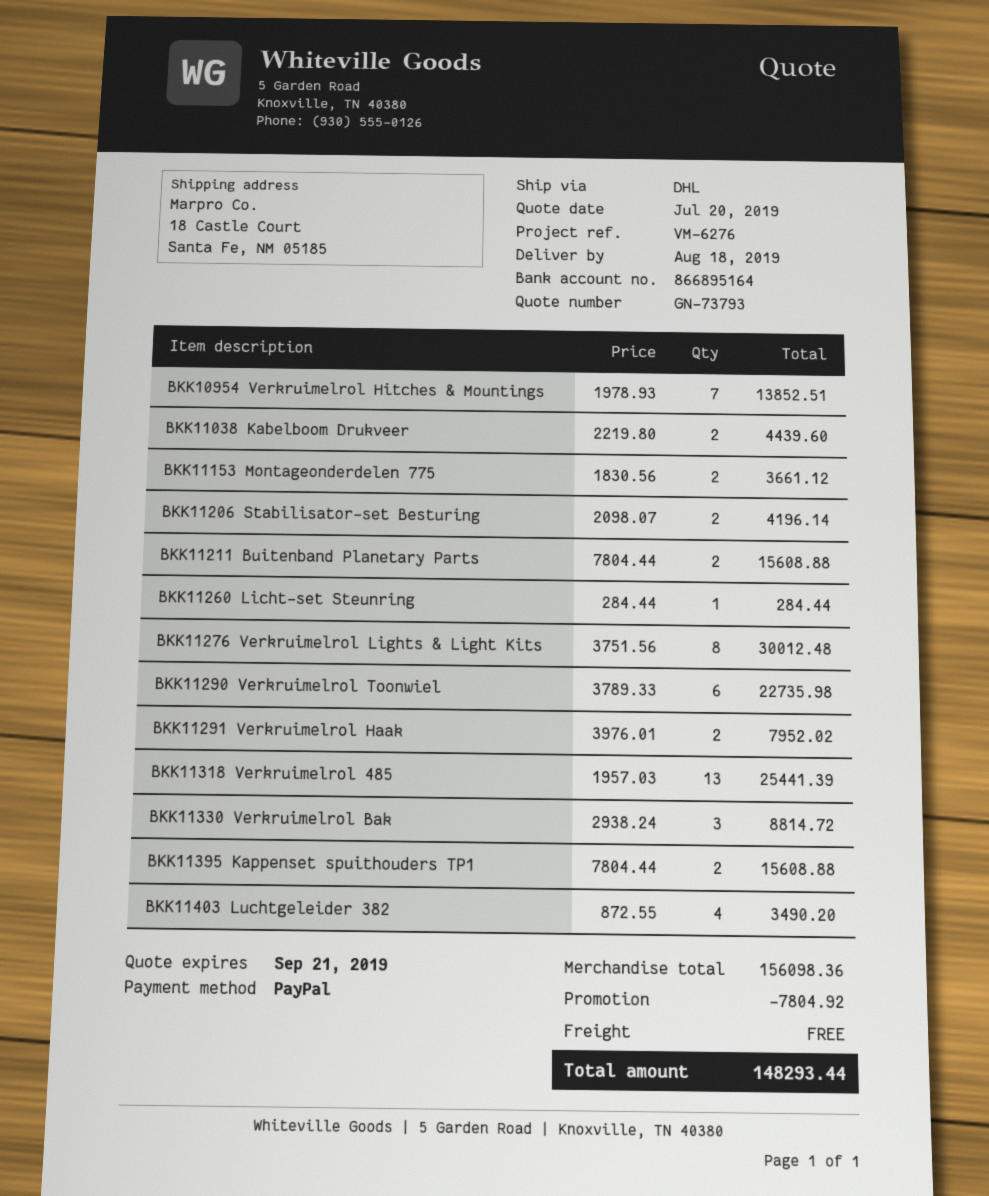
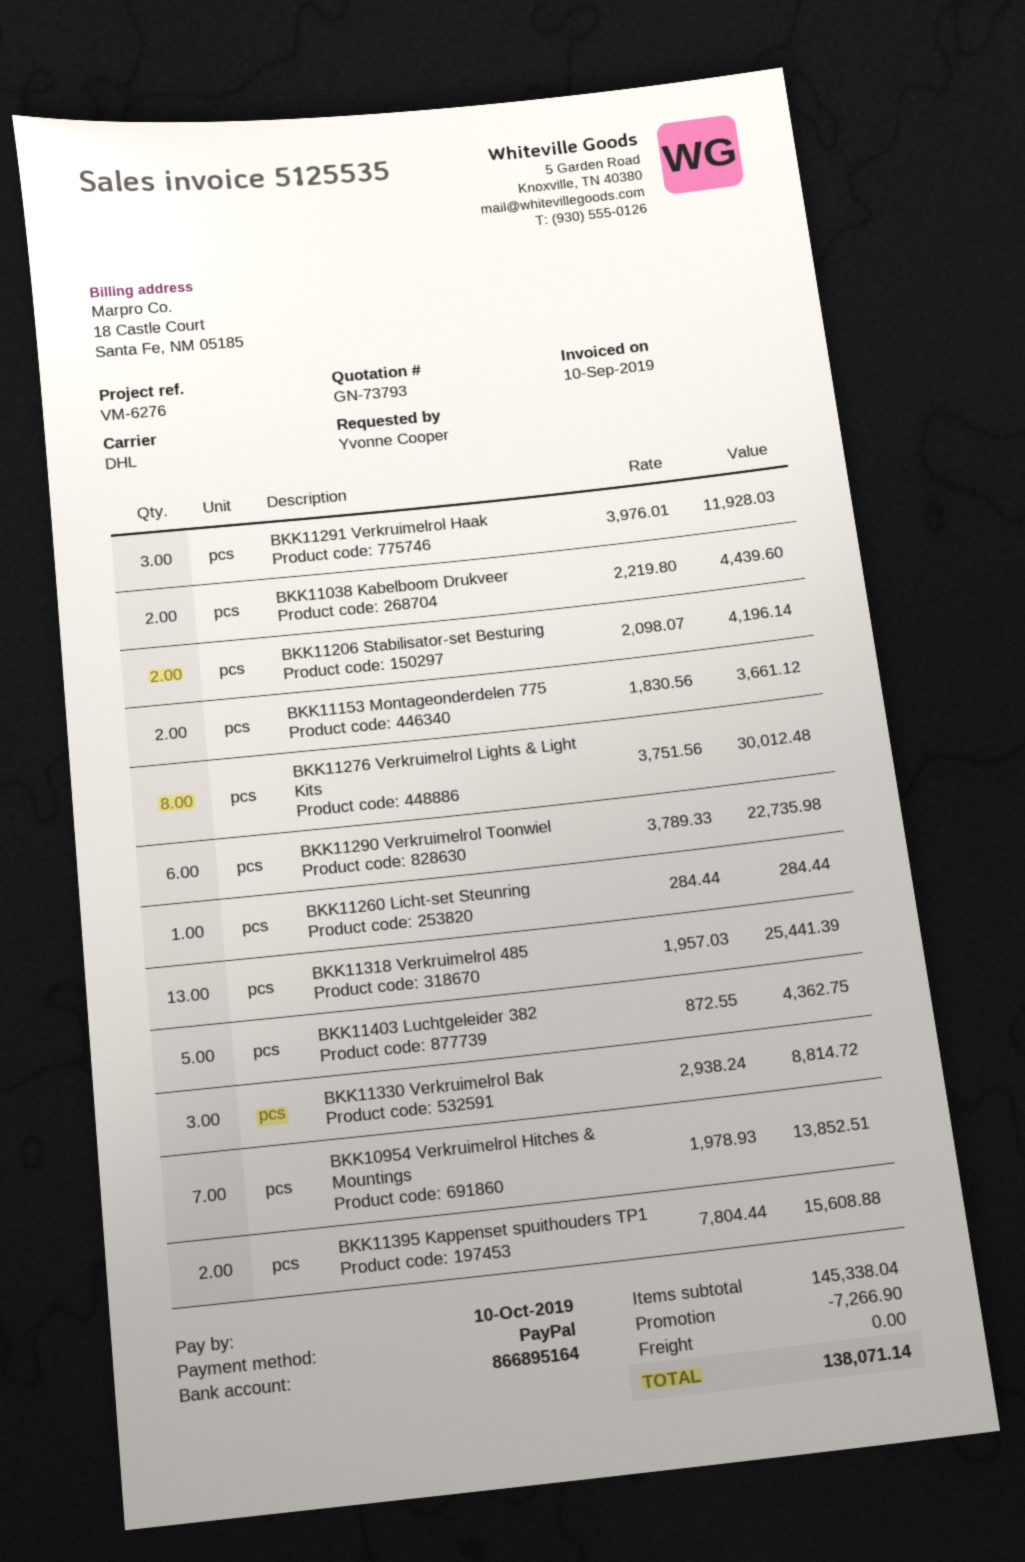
BKK11211 Buitenband Planetary Parts: 2 x 7804.44 = 15608.88 -> none
BKK11291 Verkruimelrol Haak: 2 x 3976.01 = 7952.02 -> 3 x 3976.01 = 11928.03
BKK11403 Luchtgeleider 382: 4 x 872.55 = 3490.20 -> 5 x 872.55 = 4362.75
subtotal: 156098.36 -> 145338.04
discount: 7804.92 -> 7266.90
total: 148293.44 -> 138071.14

